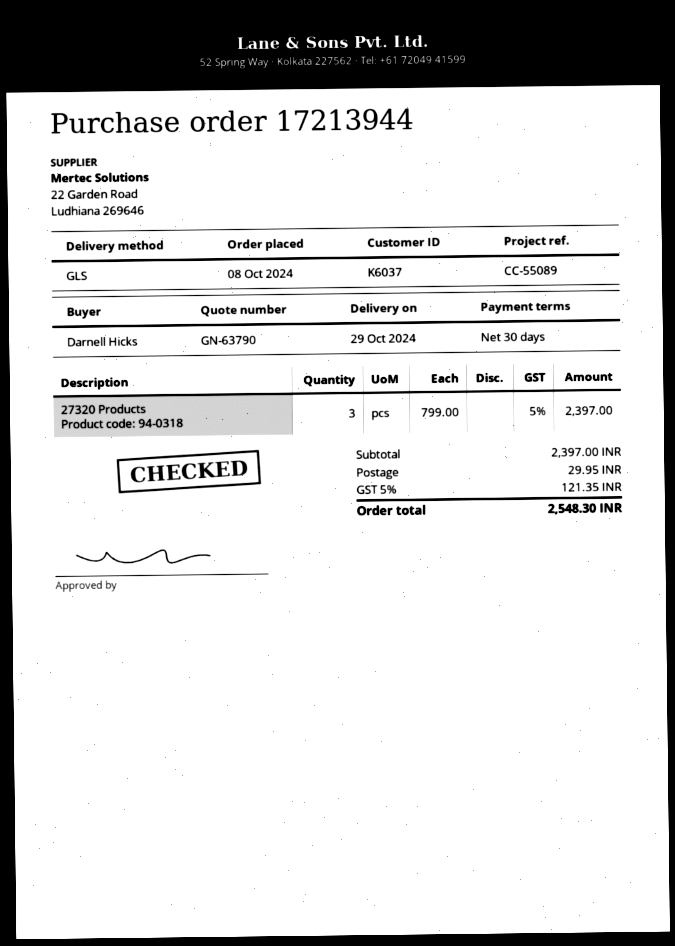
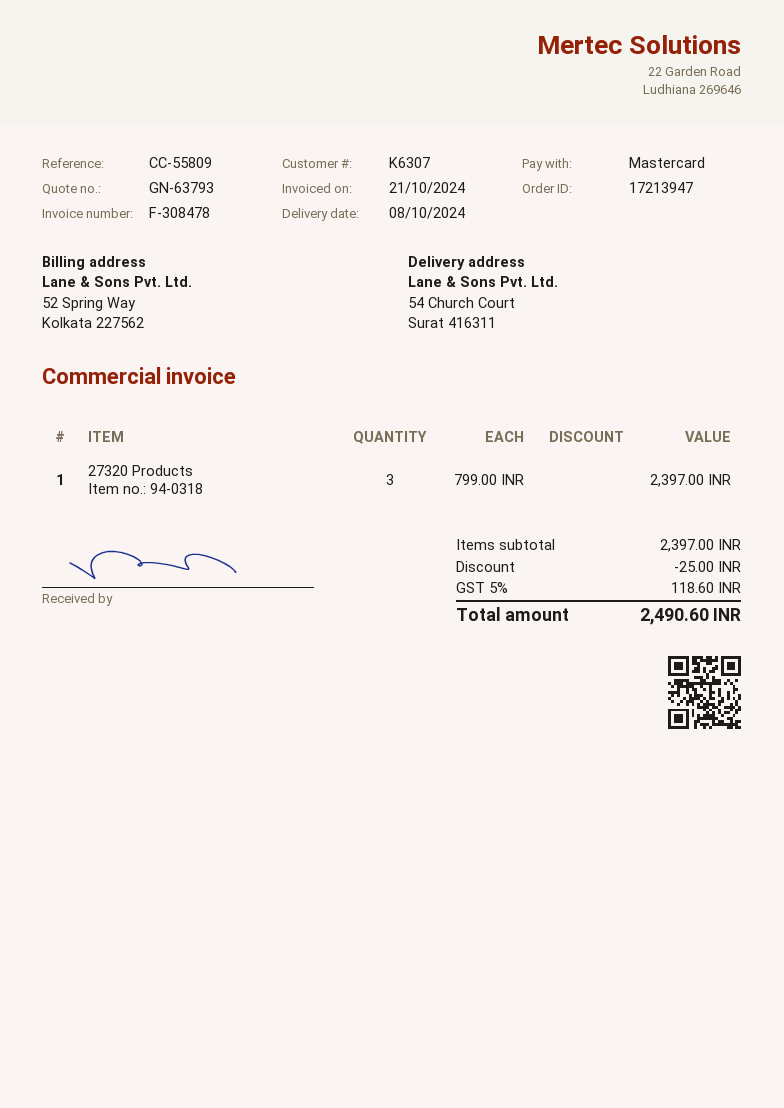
quote number: GN-63790 -> GN-63793
order number: 17213944 -> 17213947
delivery date: 2024-10-29 -> 2024-10-08
customer number: K6037 -> K6307
reference: CC-55089 -> CC-55809
discount: none -> 25.00
shipping: 29.95 -> none
tax: 5% = 121.35 -> 5% = 118.60
total: 2548.30 -> 2490.60

